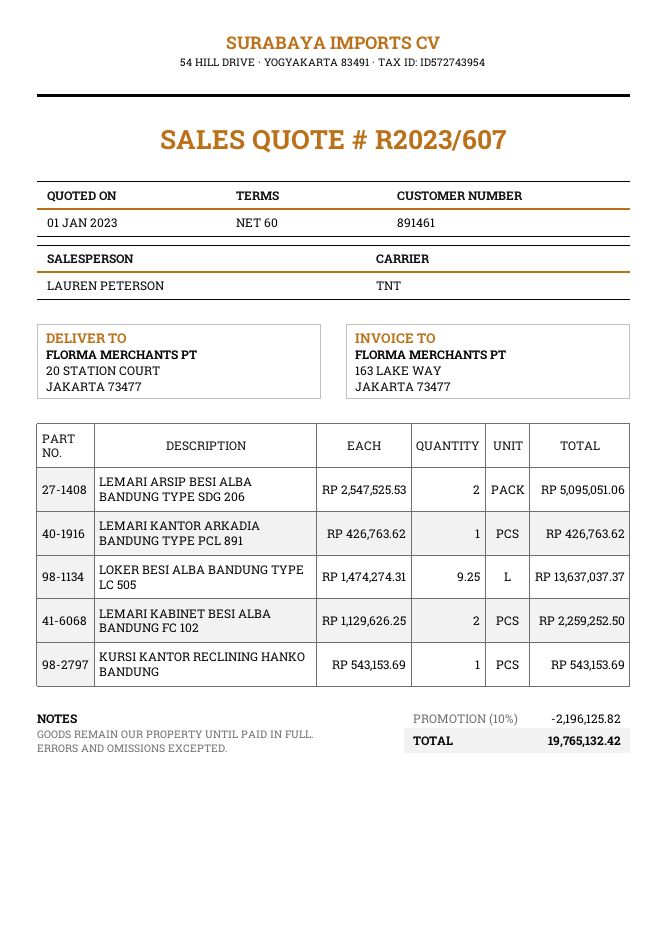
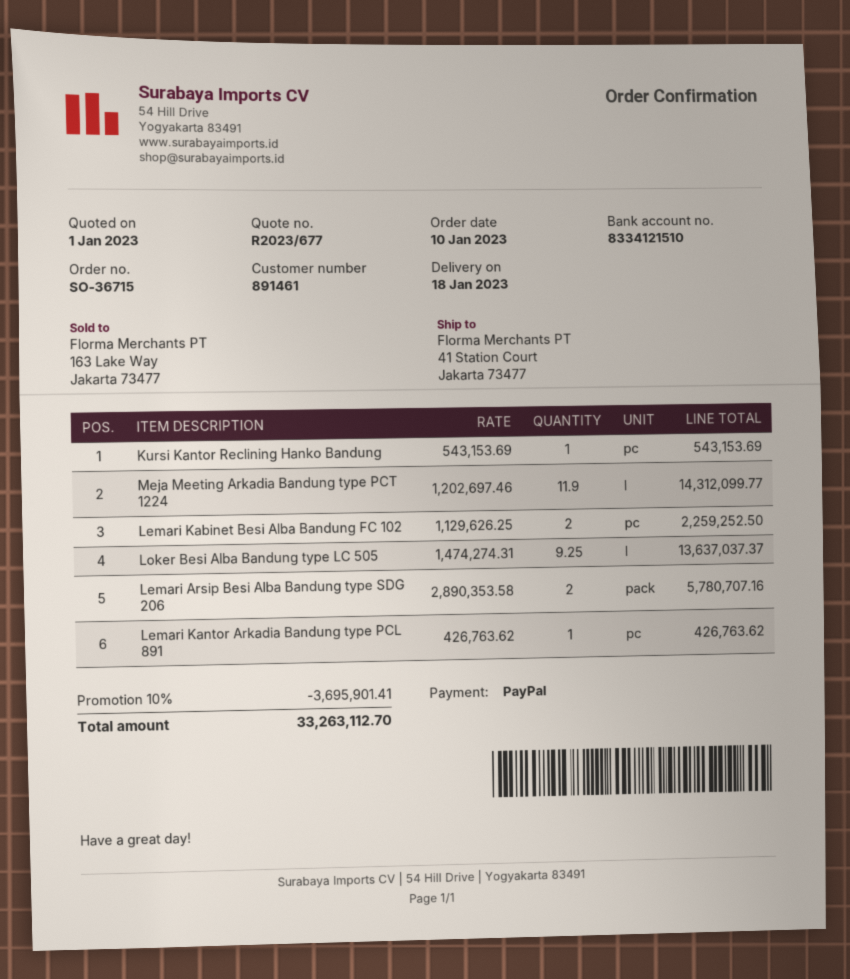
quote number: R2023/607 -> R2023/677
ship to: 20 STATION COURT, JAKARTA 73477 -> 41 Station Court, Jakarta 73477
LEMARI ARSIP BESI ALBA BANDUNG TYPE SDG 206: 2 x 2547525.53 = 5095051.06 -> 2 x 2890353.58 = 5780707.16
Meja Meeting Arkadia Bandung type PCT 1224: none -> 11.9 x 1202697.46 = 14312099.77
discount: 10% = 2196125.82 -> 10% = 3695901.41
total: 19765132.42 -> 33263112.70

